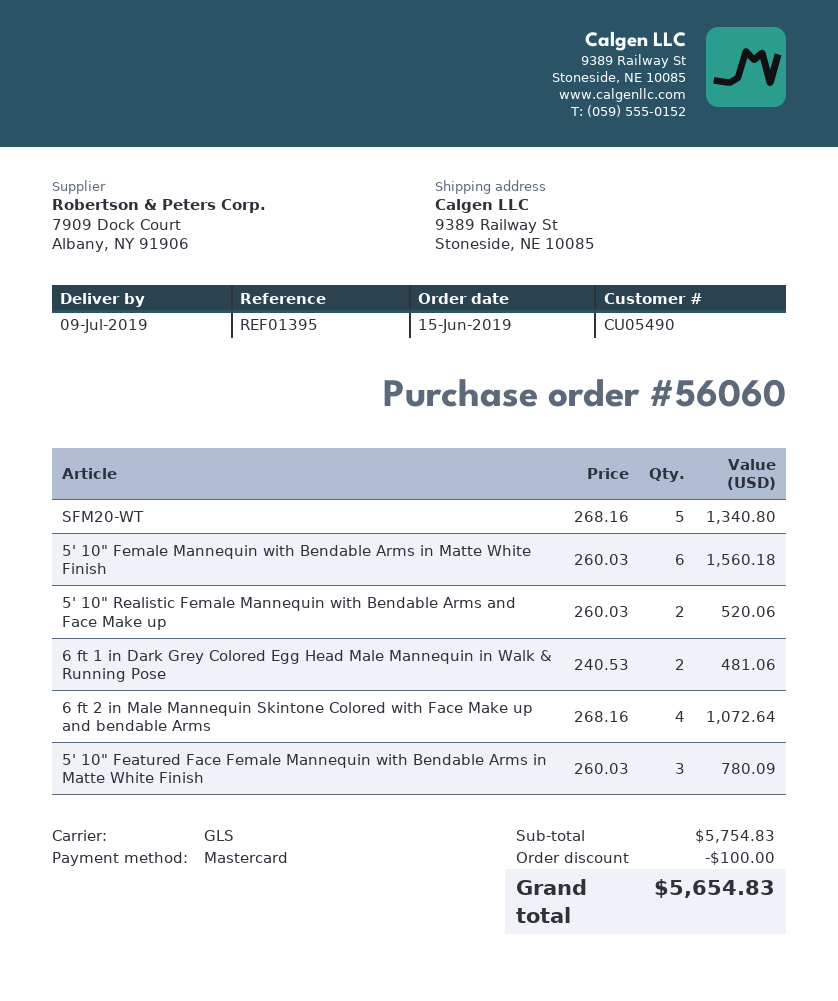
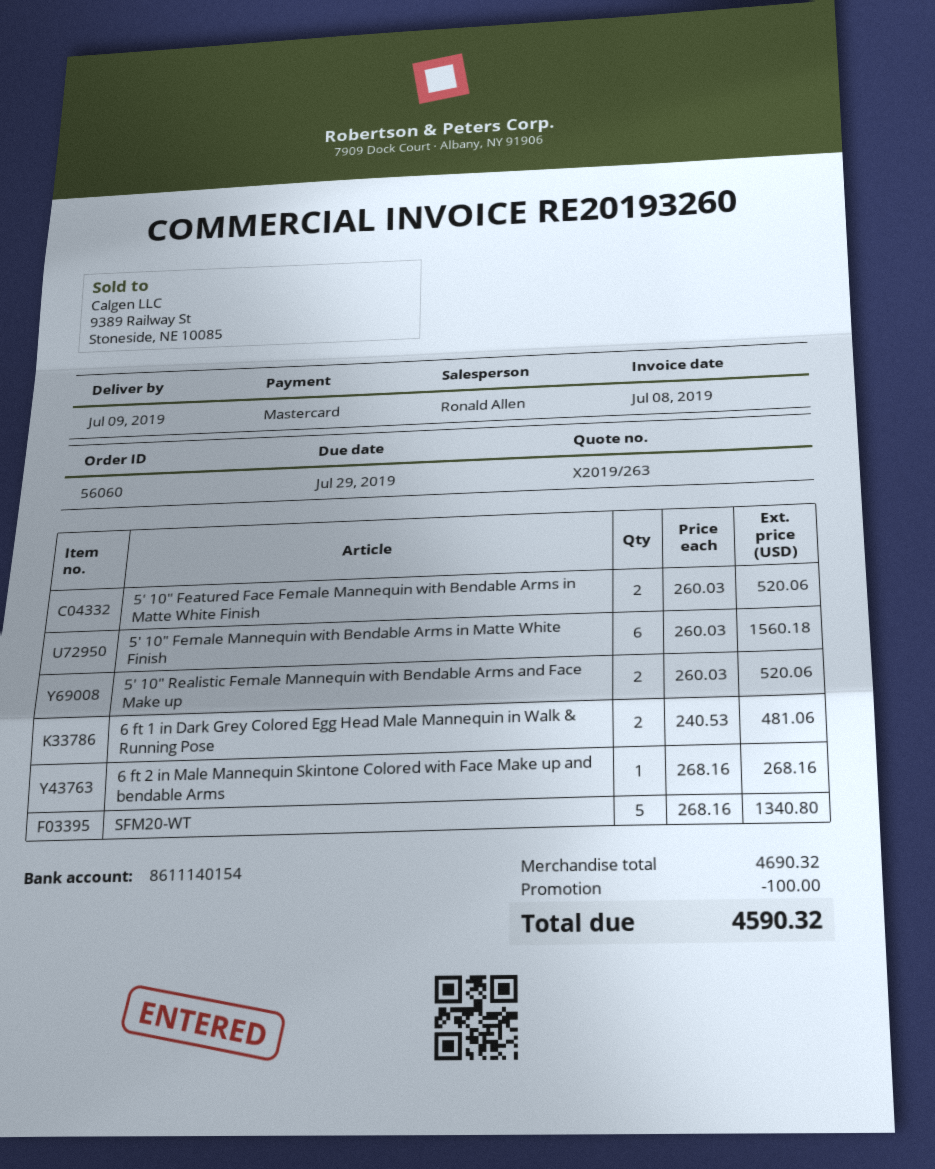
6 ft 2 in Male Mannequin Skintone Colored with Face Make up and bendable Arms: 4 x 268.16 = 1072.64 -> 1 x 268.16 = 268.16
5' 10" Featured Face Female Mannequin with Bendable Arms in Matte White Finish: 3 x 260.03 = 780.09 -> 2 x 260.03 = 520.06
subtotal: 5754.83 -> 4690.32
total: 5654.83 -> 4590.32

